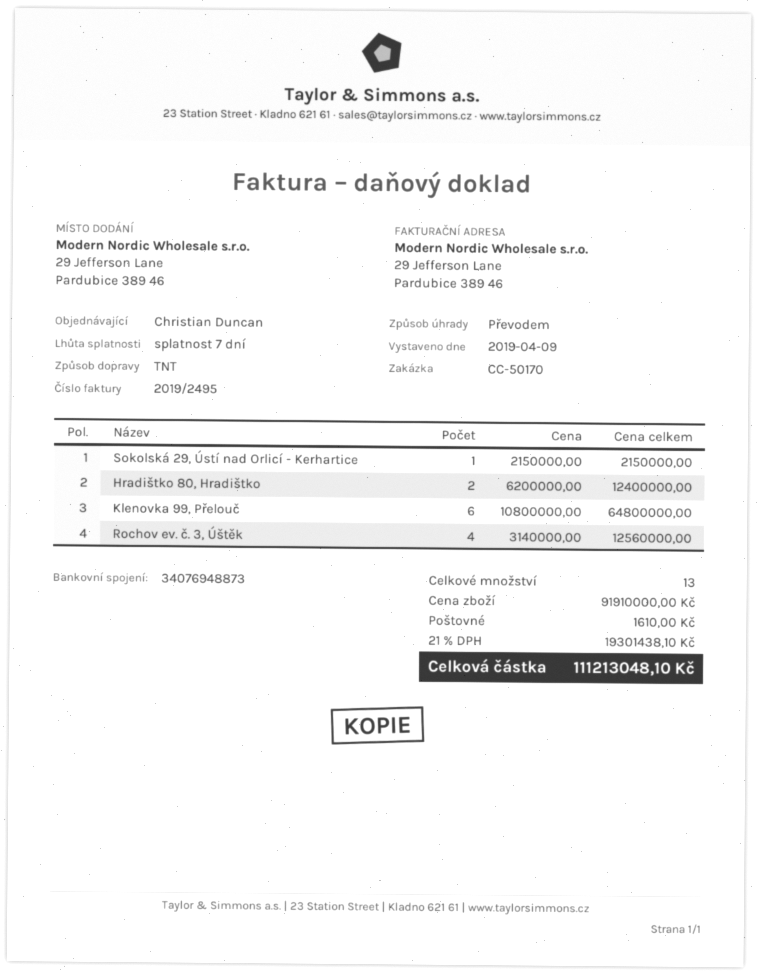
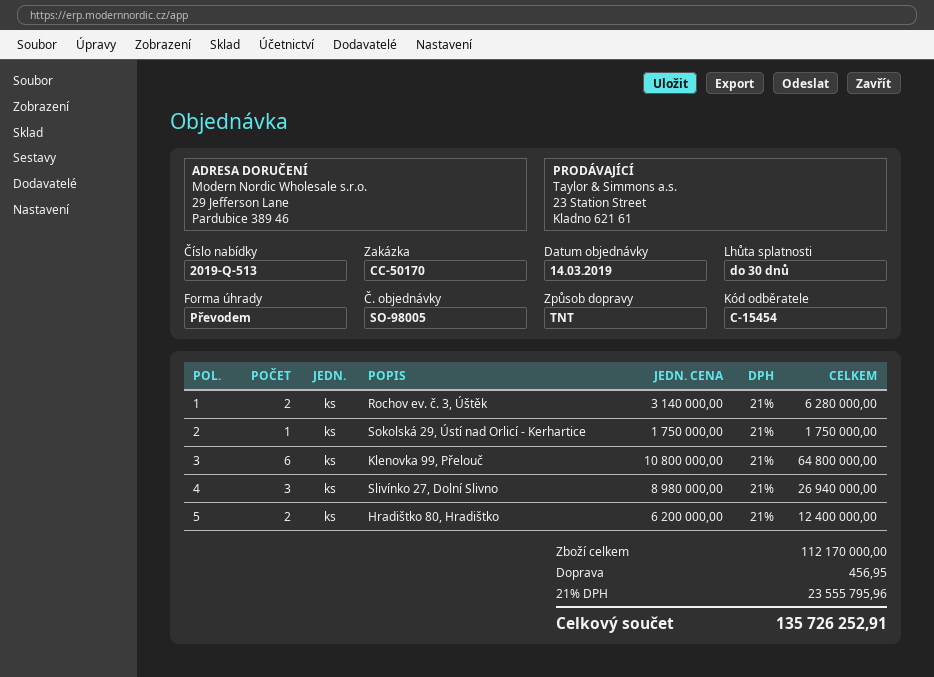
payment terms: 7 days -> 30 days
Sokolská 29, Ústí nad Orlicí - Kerhartice: 1 x 2150000.00 = 2150000.00 -> 1 x 1750000.00 = 1750000.00
Rochov ev. č. 3, Úštěk: 4 x 3140000.00 = 12560000.00 -> 2 x 3140000.00 = 6280000.00
Slivínko 27, Dolní Slivno: none -> 3 x 8980000.00 = 26940000.00
subtotal: 91910000.00 -> 112170000.00
shipping: 1610.00 -> 456.95
tax: 21% = 19301438.10 -> 21% = 23555795.96
total: 111213048.10 -> 135726252.91

